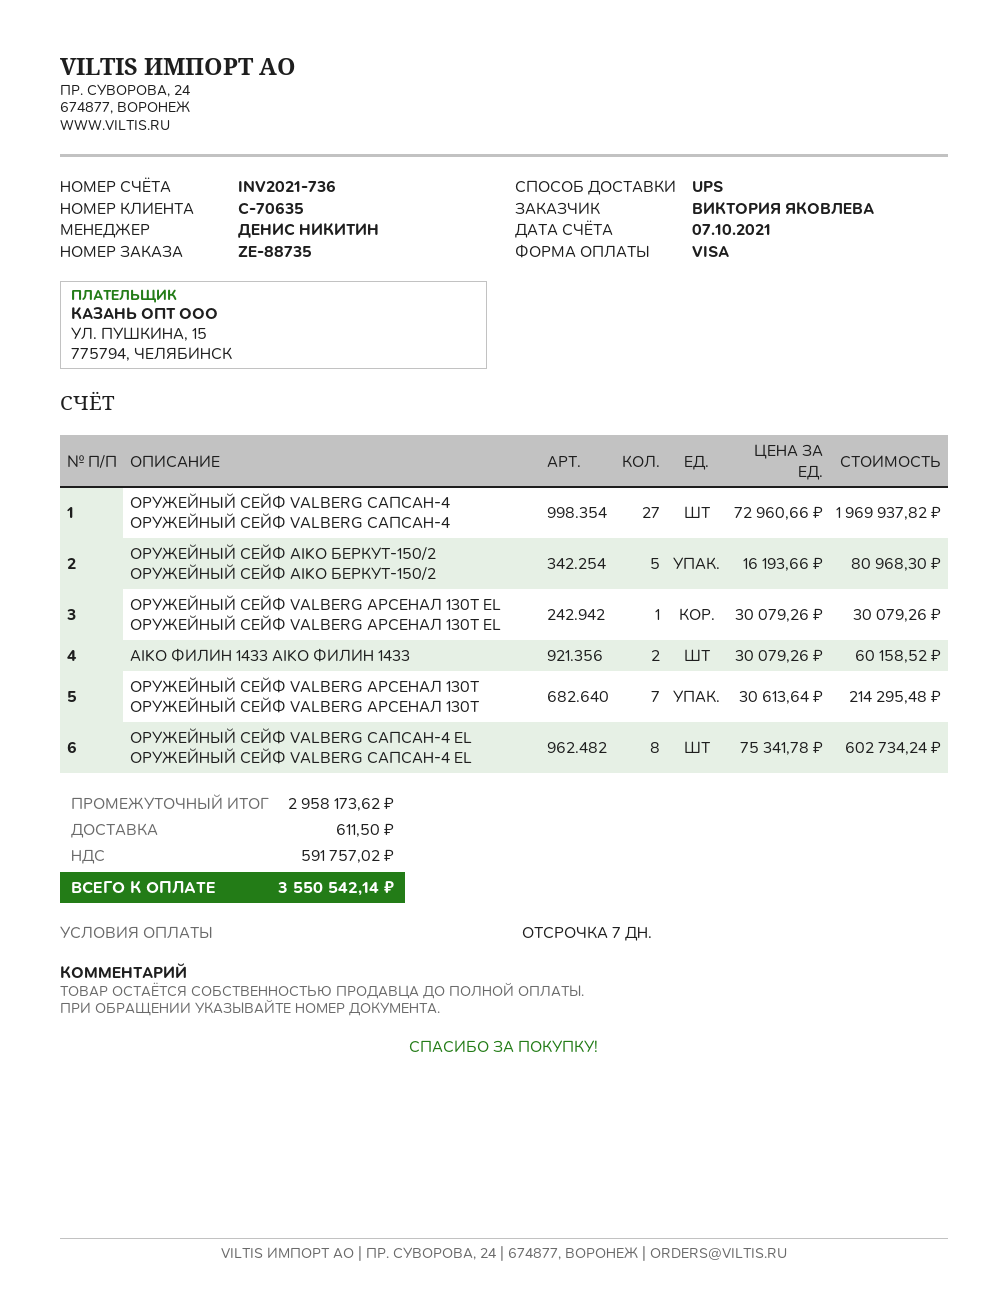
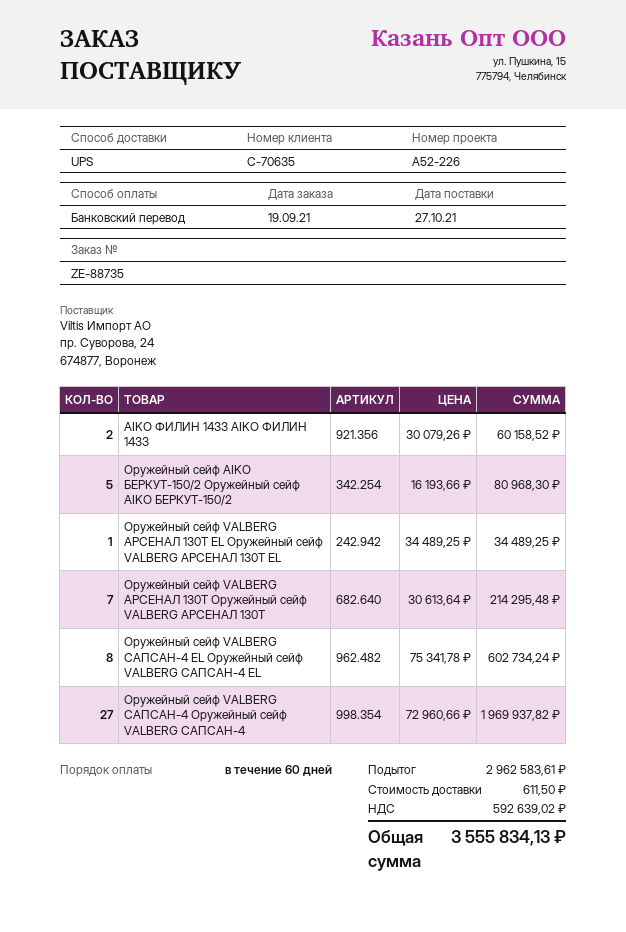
payment terms: 7 days -> 60 days
payment method: Visa -> bank transfer
ОРУЖЕЙНЫЙ СЕЙФ VALBERG АРСЕНАЛ 130Т EL ОРУЖЕЙНЫЙ СЕЙФ VALBERG АРСЕНАЛ 130Т EL: 1 x 30079.26 = 30079.26 -> 1 x 34489.25 = 34489.25
subtotal: 2958173.62 -> 2962583.61
tax: 591757.02 -> 592639.02
total: 3550542.14 -> 3555834.13

